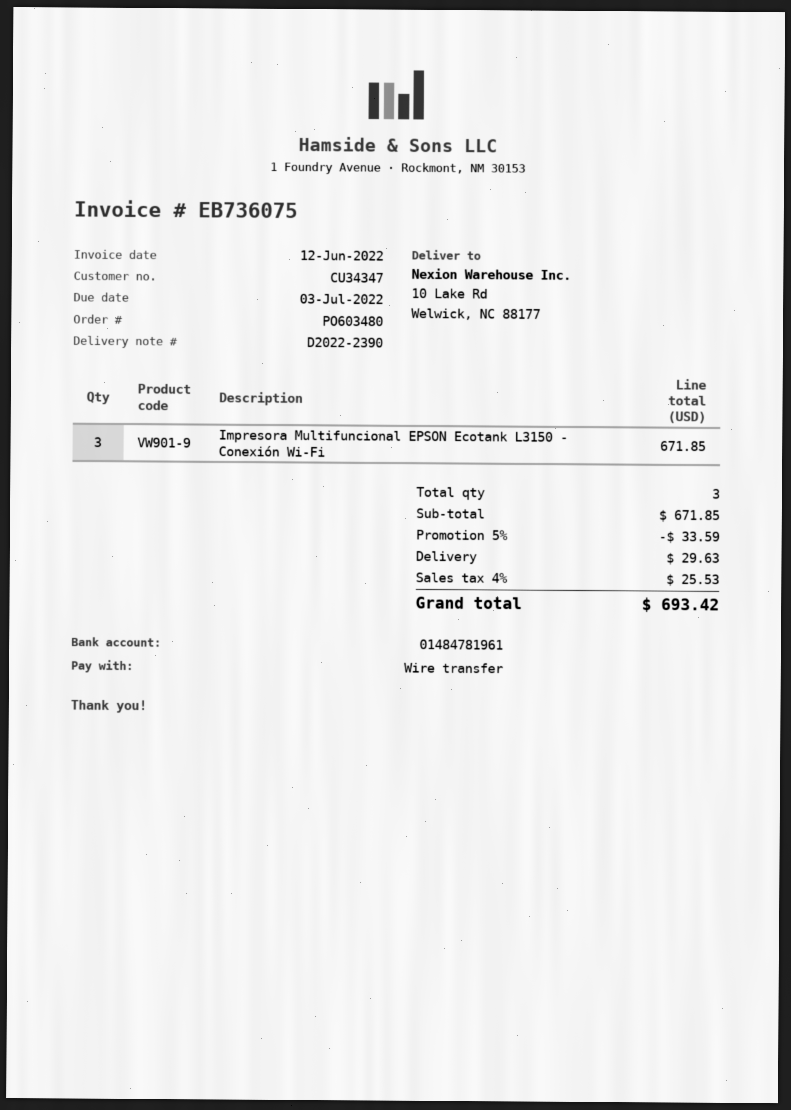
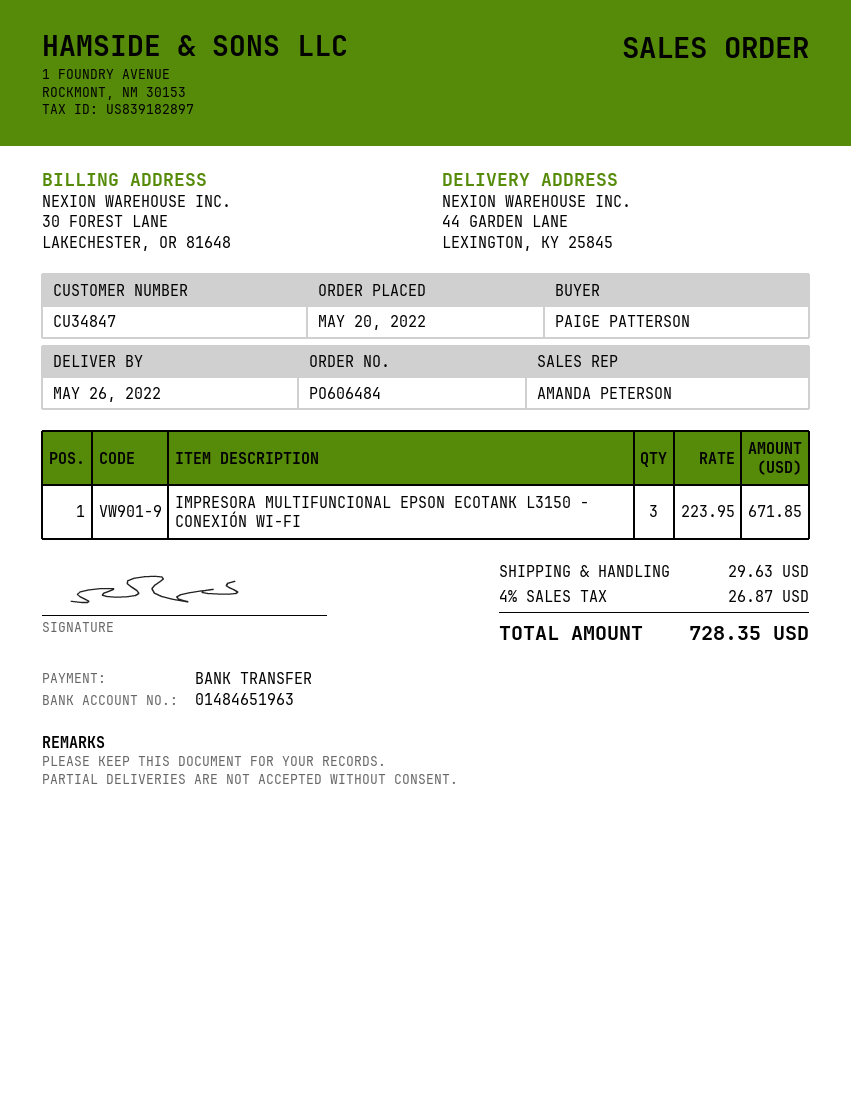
order number: PO603480 -> PO606484
customer number: CU34347 -> CU34847
bank account: 01484781961 -> 01484651963
ship to: 10 Lake Rd, Welwick, NC 88177 -> 44 GARDEN LANE, LEXINGTON, KY 25845
discount: 5% = 33.59 -> none
tax: 4% = 25.53 -> 4% = 26.87
total: 693.42 -> 728.35

